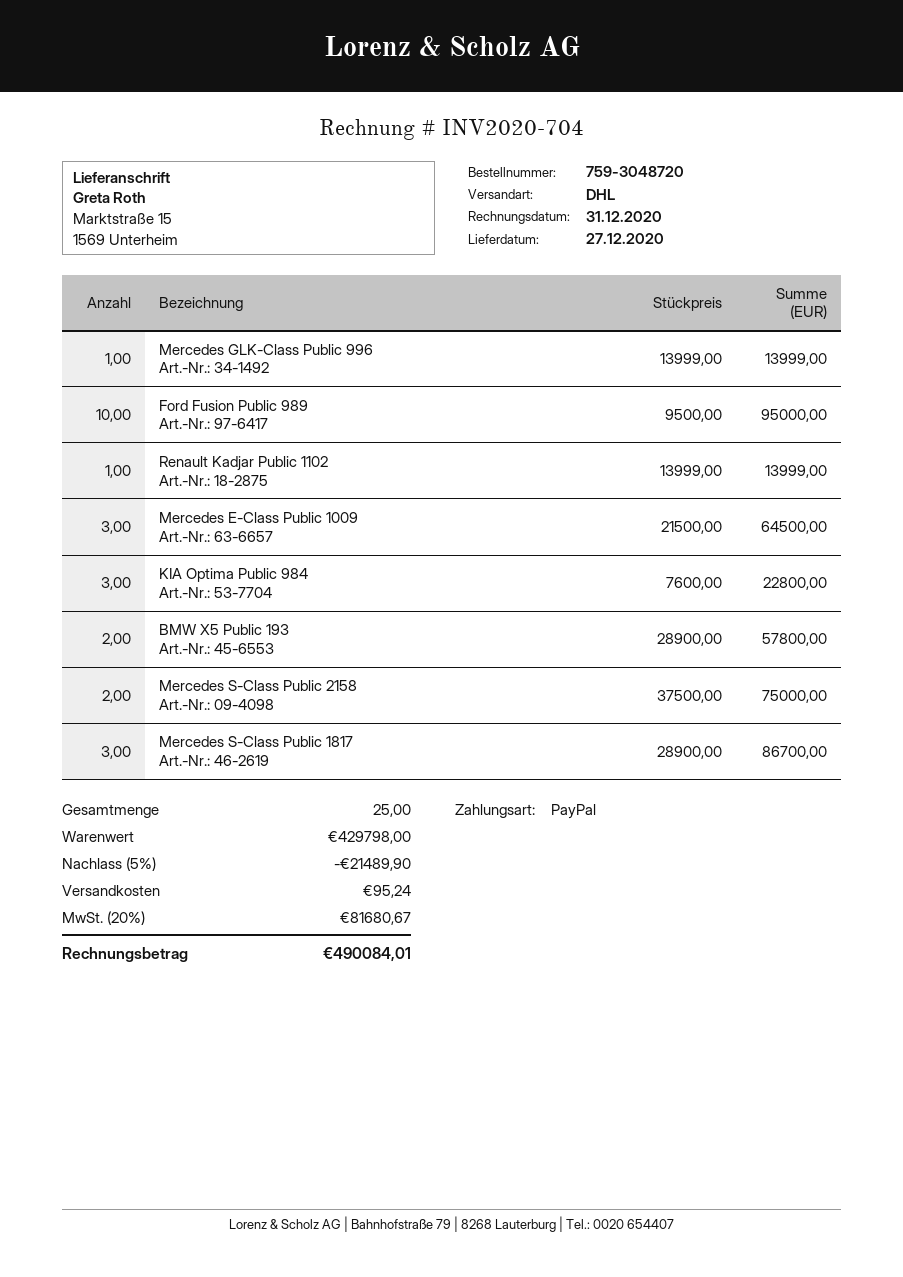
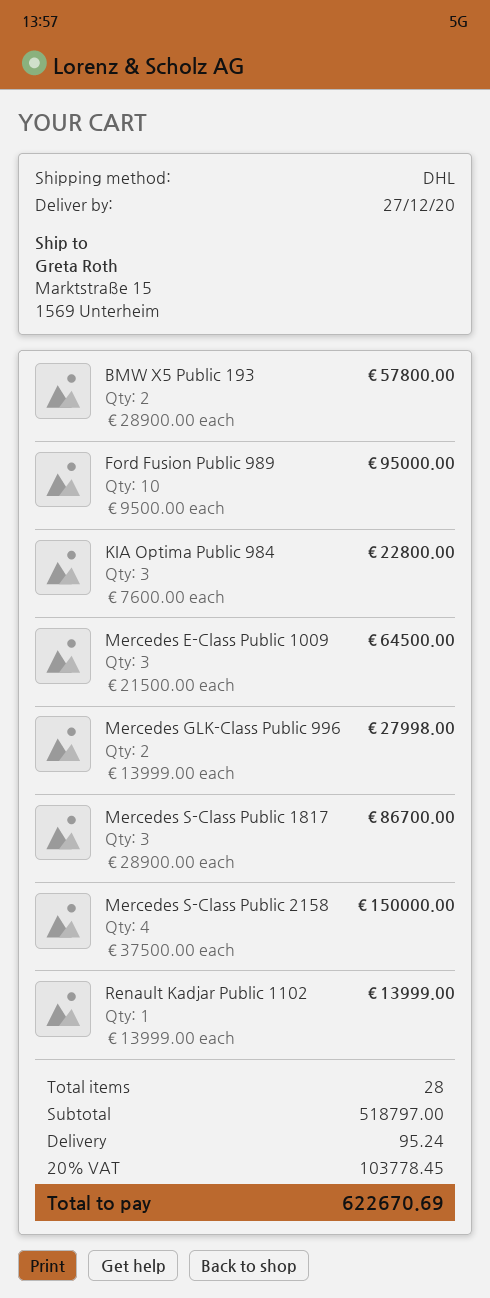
Mercedes GLK-Class Public 996: 1 x 13999.00 = 13999.00 -> 2 x 13999.00 = 27998.00
Mercedes S-Class Public 2158: 2 x 37500.00 = 75000.00 -> 4 x 37500.00 = 150000.00
total quantity: 25 -> 28
subtotal: 429798.00 -> 518797.00
discount: 5% = 21489.90 -> none
tax: 20% = 81680.67 -> 20% = 103778.45
total: 490084.01 -> 622670.69

